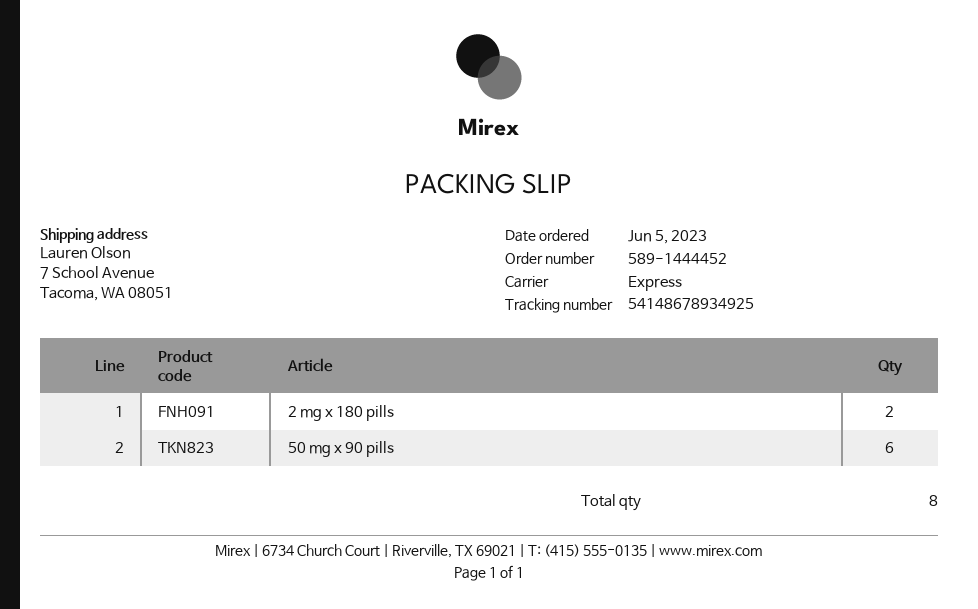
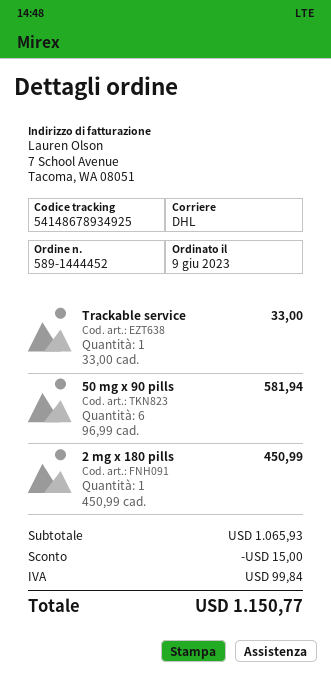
order date: 2023-06-05 -> 2023-06-09
shipping method: express -> DHL
2 mg x 180 pills: 2 -> 1
Trackable service: none -> 1

